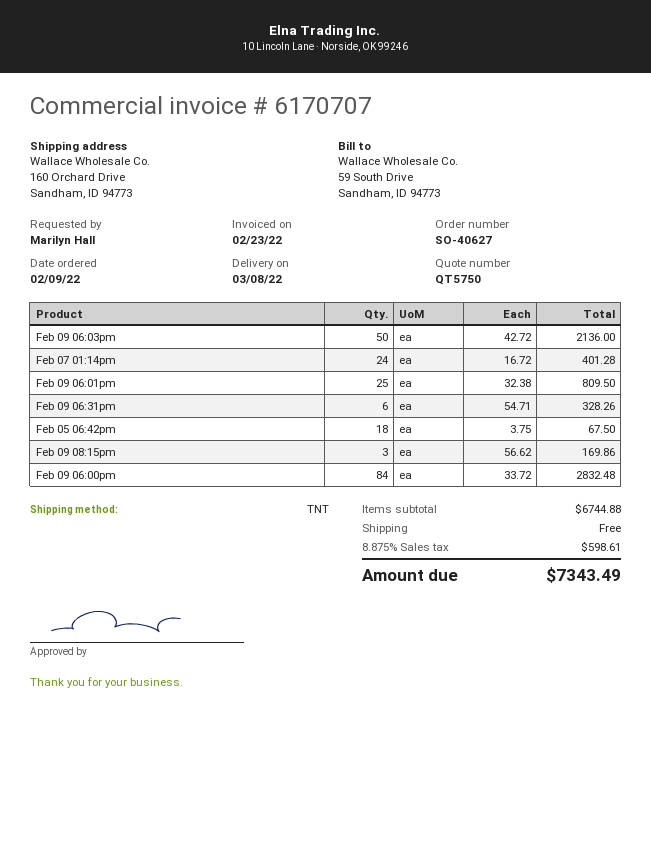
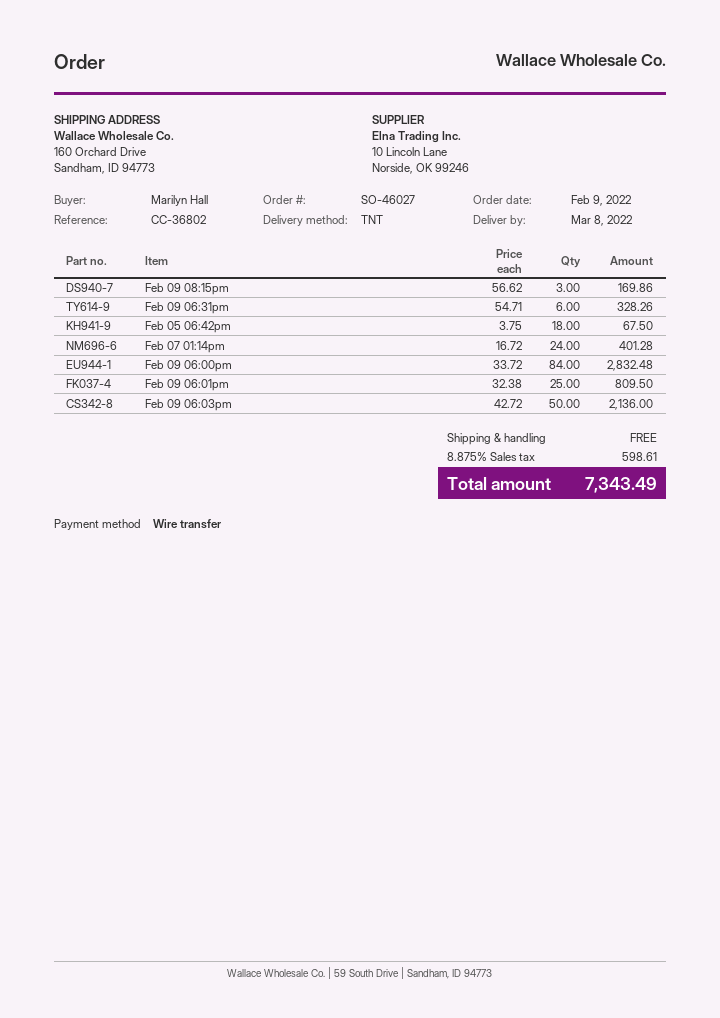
order number: SO-40627 -> SO-46027

